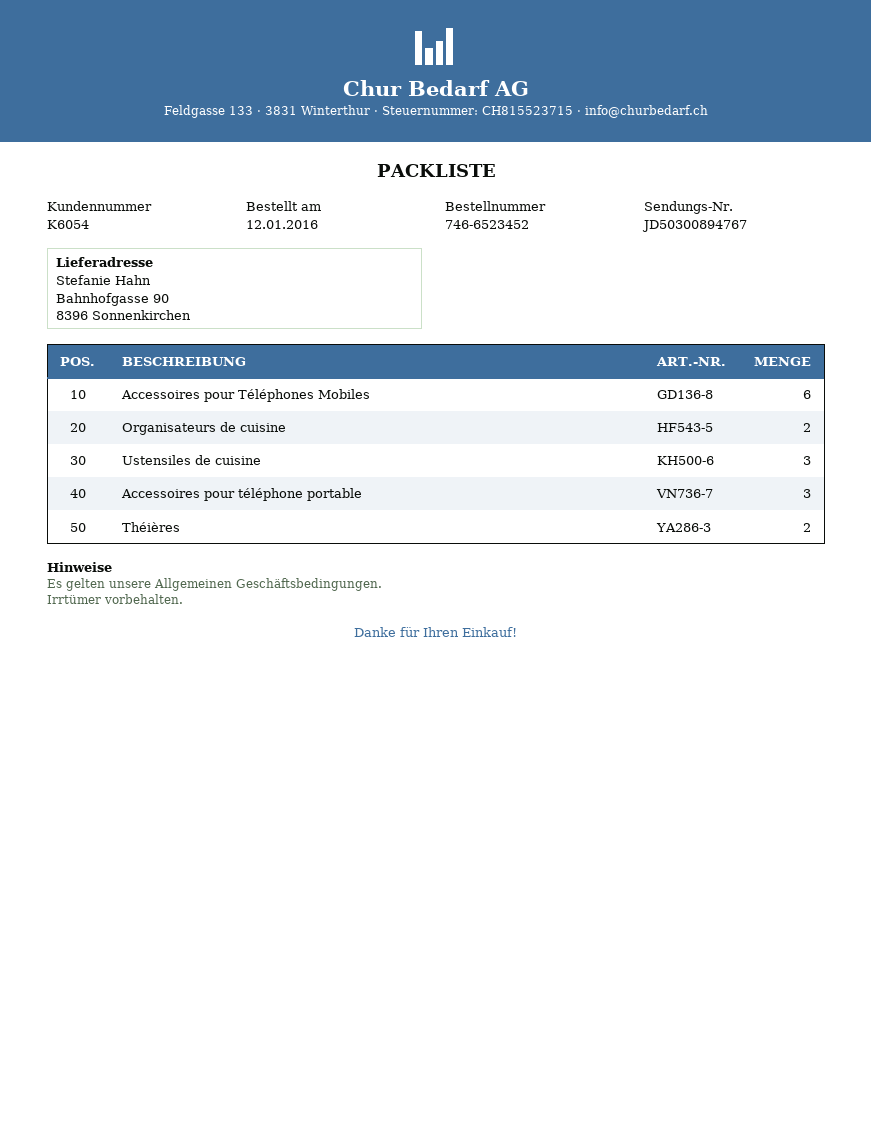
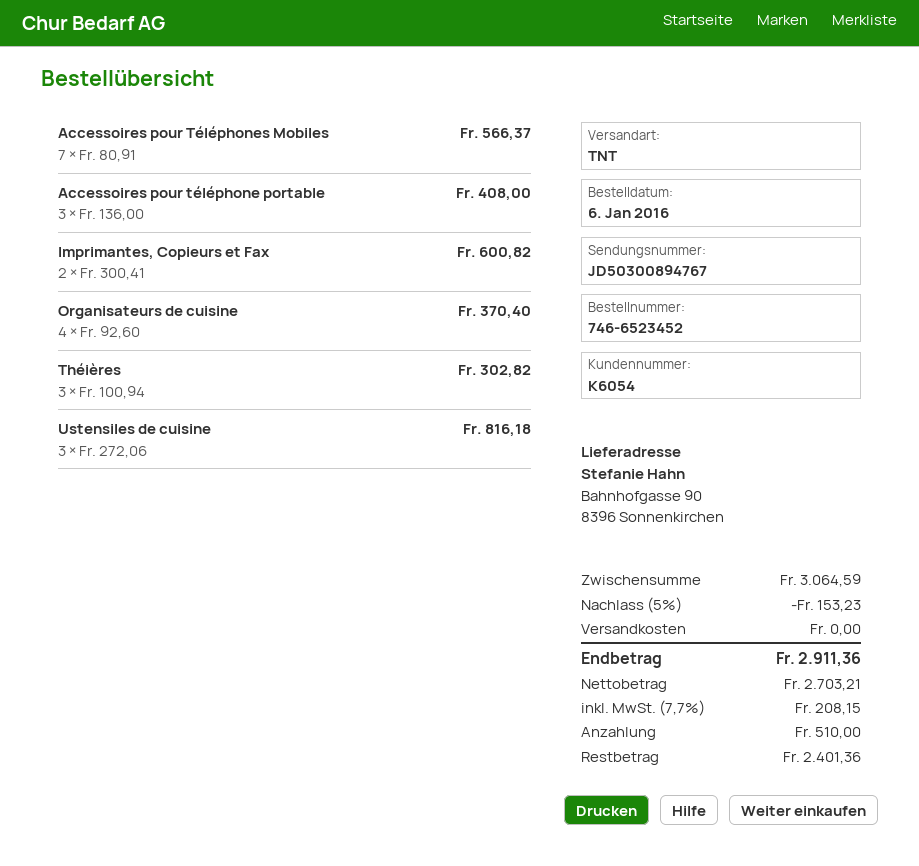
order date: 2016-01-12 -> 2016-01-06
Accessoires pour Téléphones Mobiles: 6 -> 7
Organisateurs de cuisine: 2 -> 4
Théières: 2 -> 3
Imprimantes, Copieurs et Fax: none -> 2

